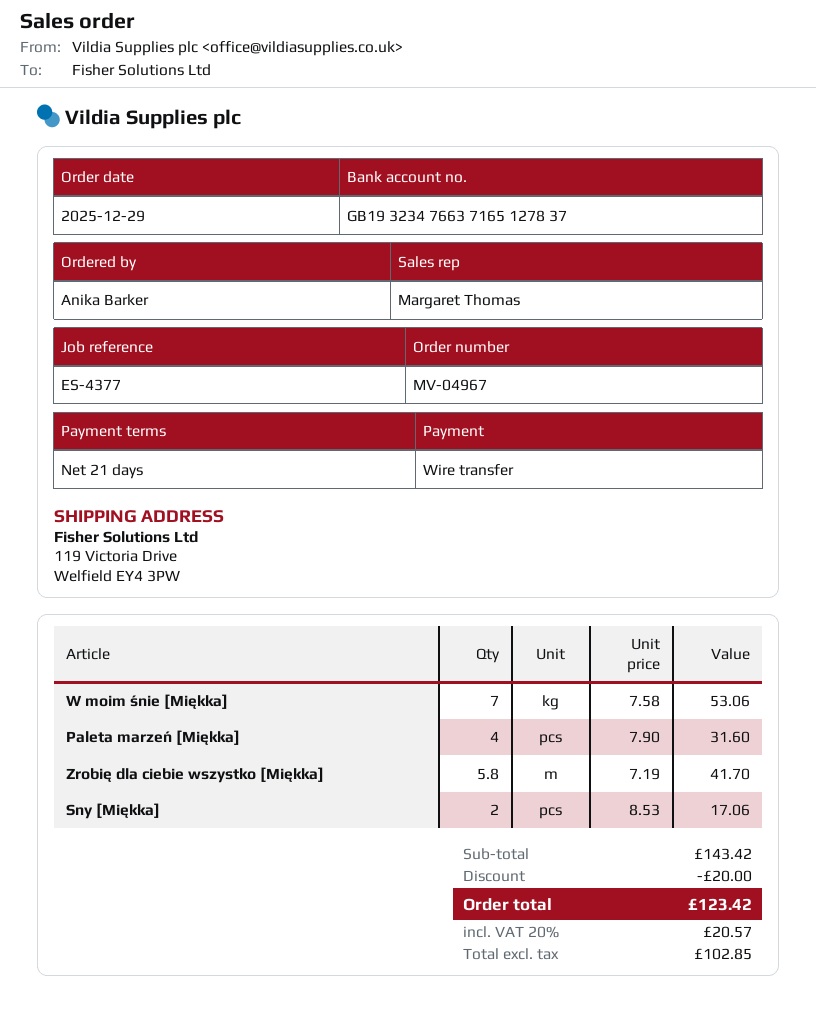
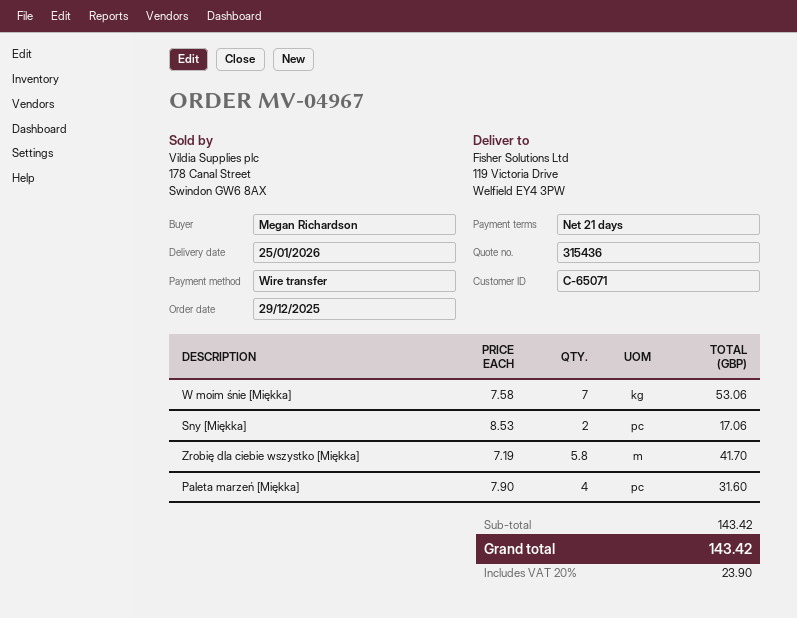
ordered by: Anika Barker -> Megan Richardson
discount: 20.00 -> none
tax: 20% = 20.57 -> 20% = 23.90
total: 123.42 -> 143.42

